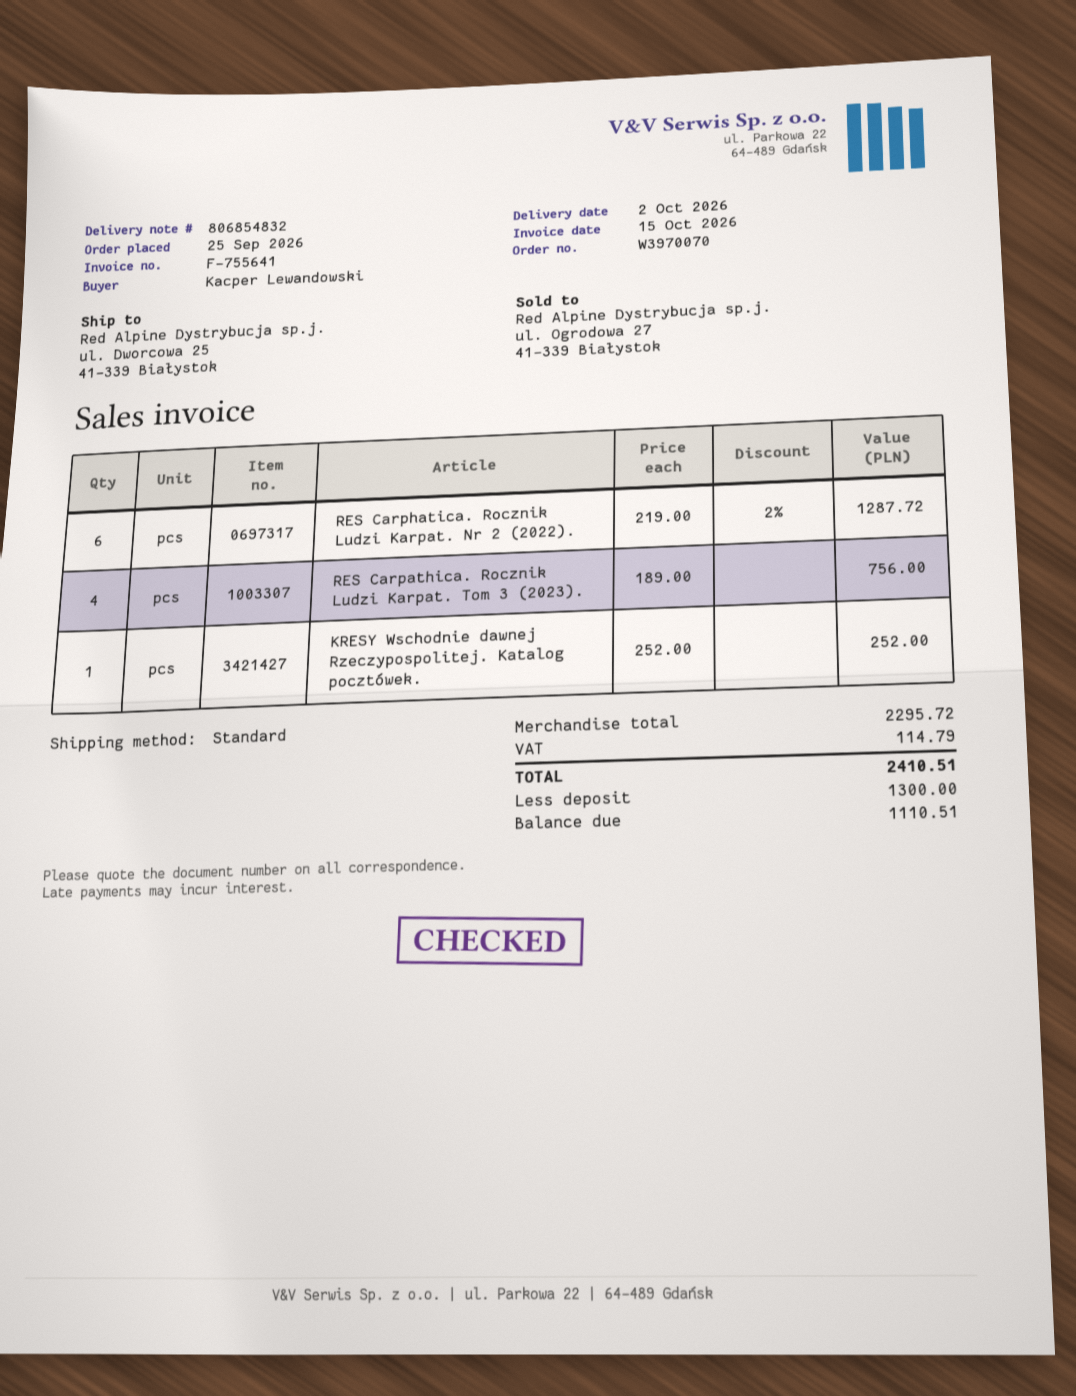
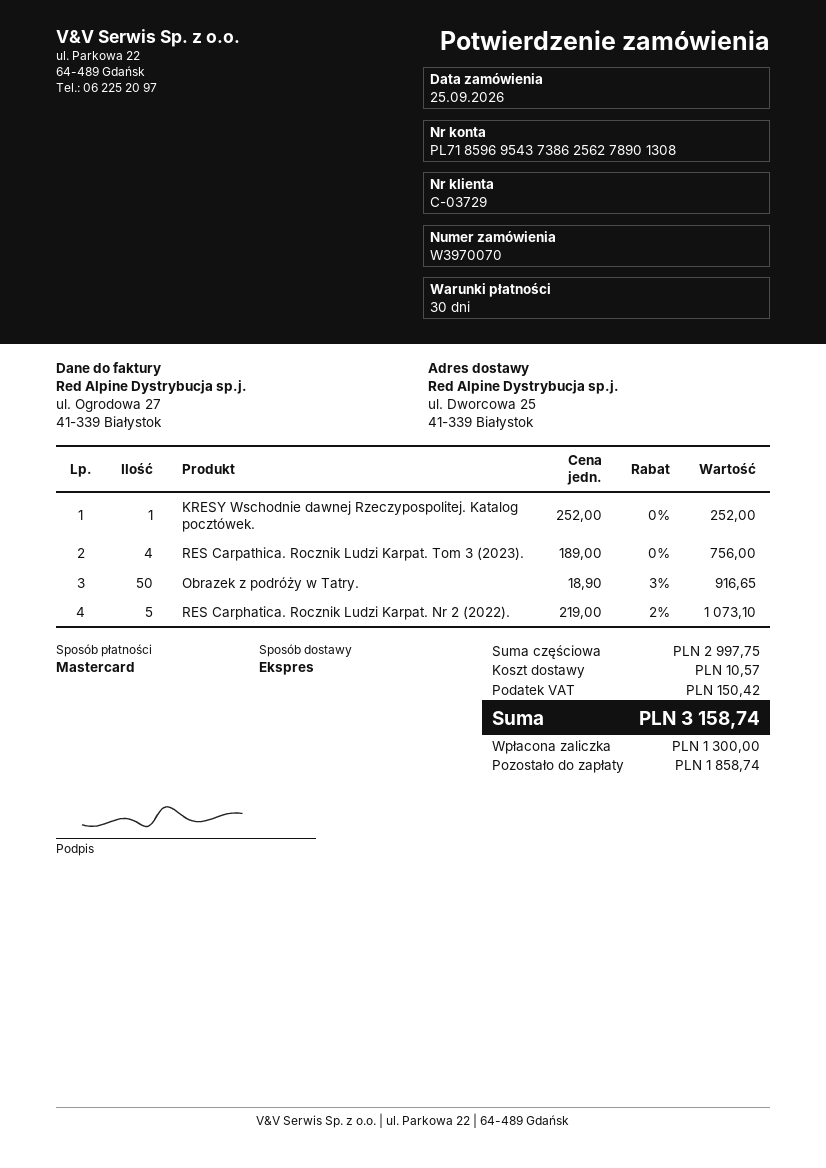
shipping method: standard -> express
RES Carphatica. Rocznik Ludzi Karpat. Nr 2 (2022).: 6 x 219.00 - 2% = 1287.72 -> 5 x 219.00 - 2% = 1073.10
Obrazek z podróży w Tatry.: none -> 50 x 18.90 - 3% = 916.65
subtotal: 2295.72 -> 2997.75
shipping: none -> 10.57
tax: 114.79 -> 150.42
total: 2410.51 -> 3158.74
balance: 1110.51 -> 1858.74

